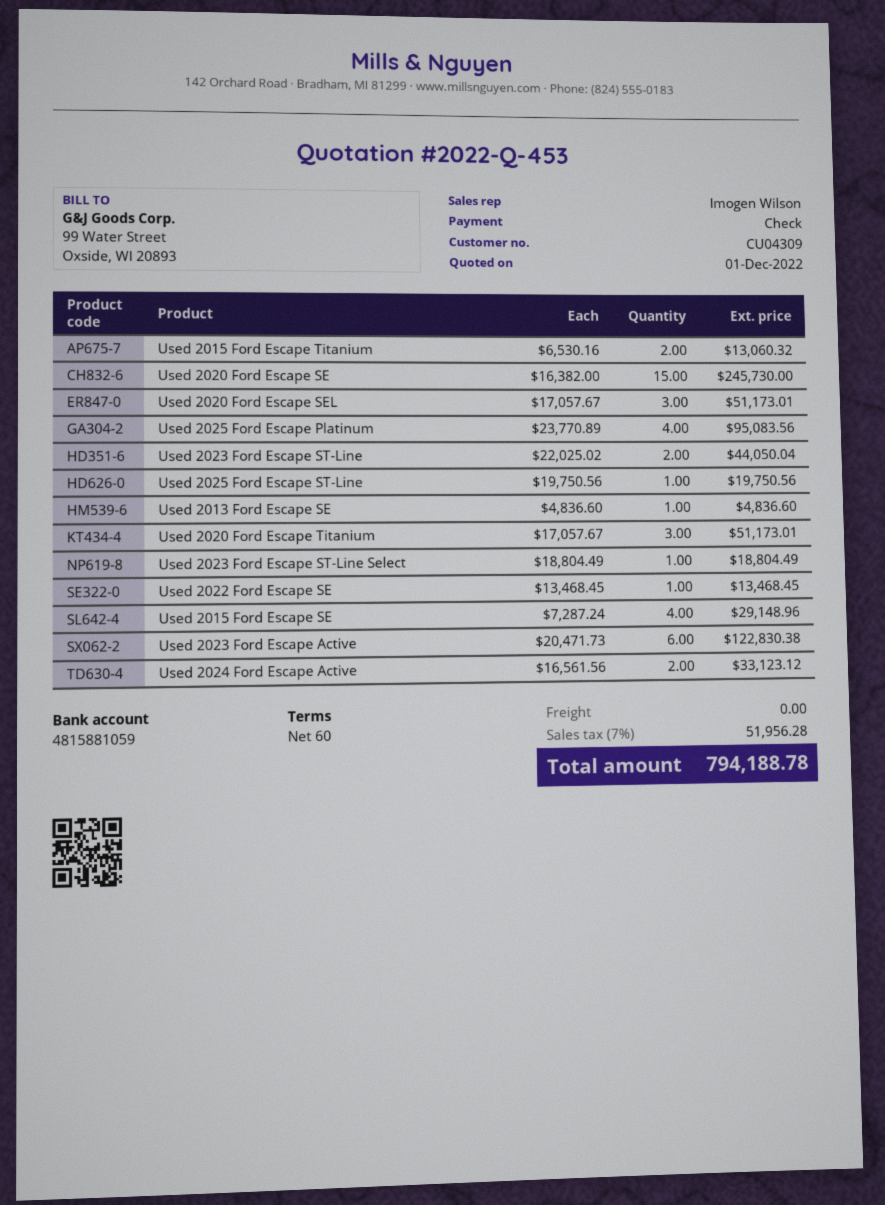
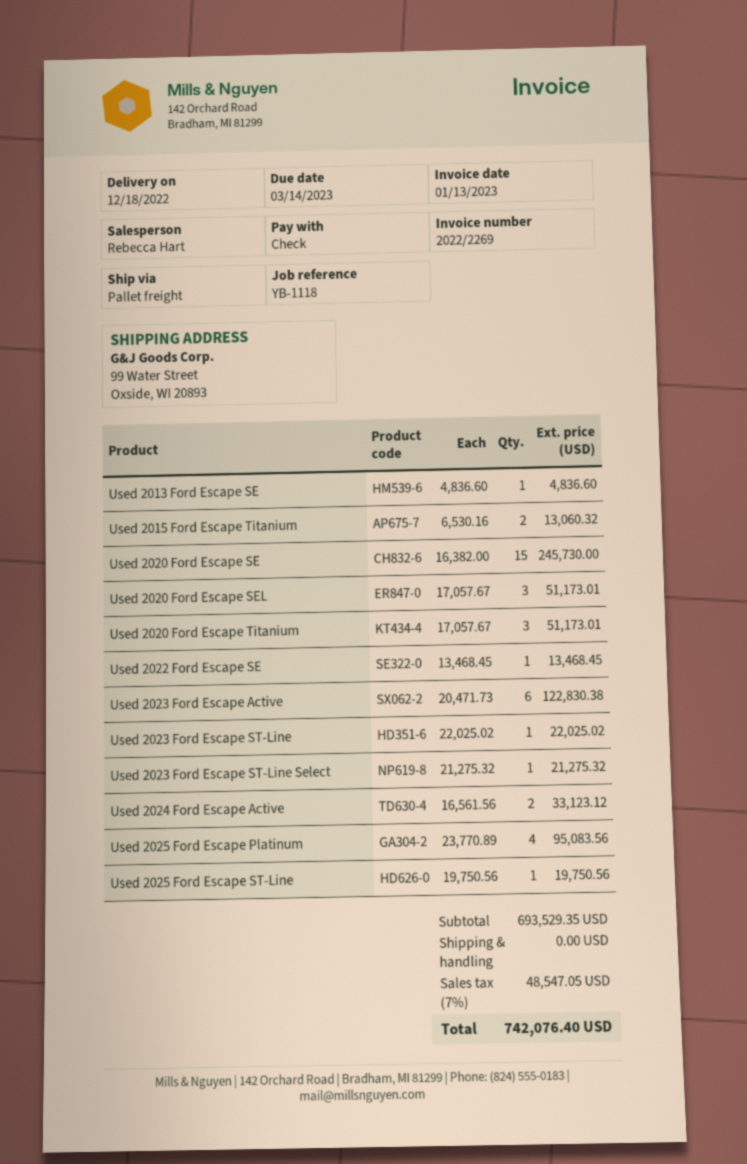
sales rep: Imogen Wilson -> Rebecca Hart
Used 2023 Ford Escape ST-Line: 2 x 22025.02 = 44050.04 -> 1 x 22025.02 = 22025.02
Used 2023 Ford Escape ST-Line Select: 1 x 18804.49 = 18804.49 -> 1 x 21275.32 = 21275.32
Used 2015 Ford Escape SE: 4 x 7287.24 = 29148.96 -> none
tax: 7% = 51956.28 -> 7% = 48547.05
total: 794188.78 -> 742076.40

